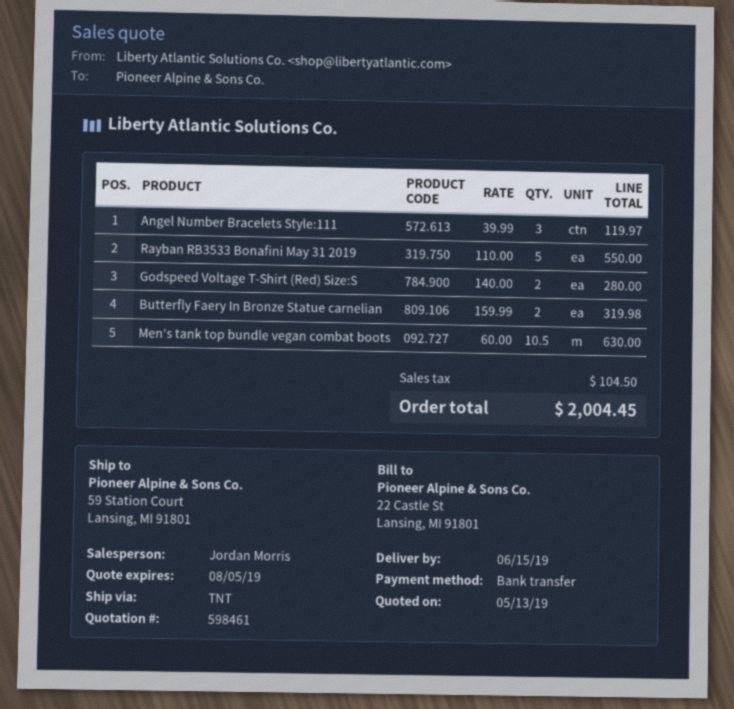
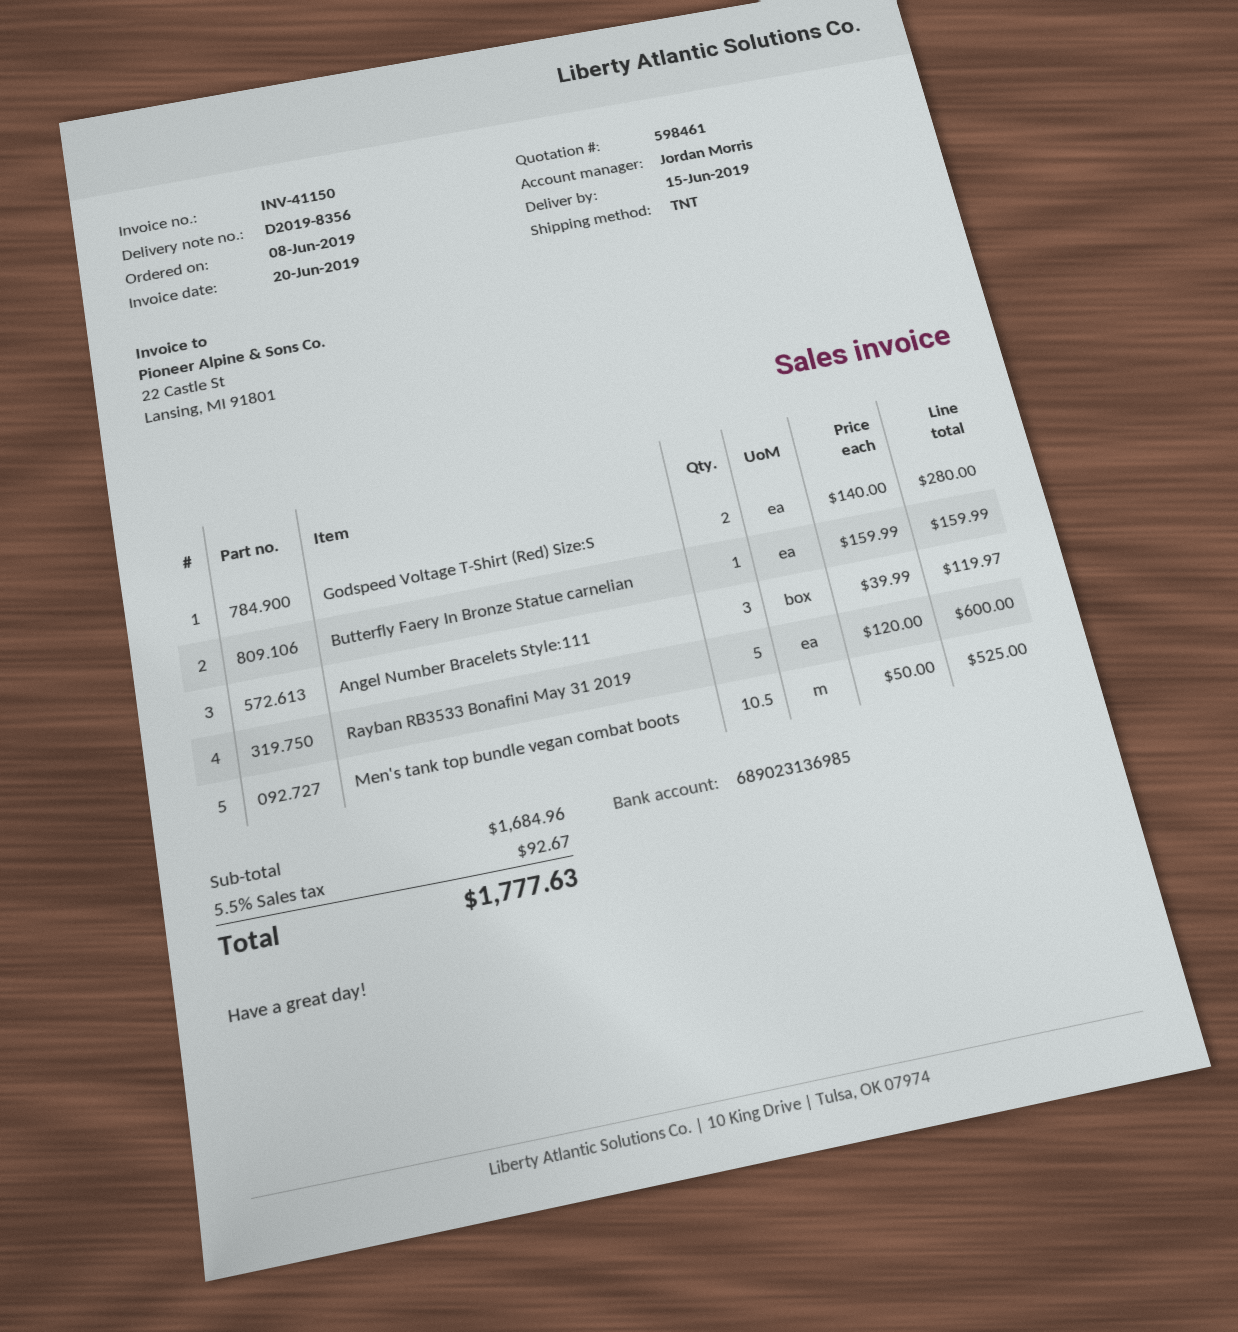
Rayban RB3533 Bonafini May 31 2019: 5 x 110.00 = 550.00 -> 5 x 120.00 = 600.00
Butterfly Faery In Bronze Statue carnelian: 2 x 159.99 = 319.98 -> 1 x 159.99 = 159.99
Men's tank top bundle vegan combat boots: 10.5 x 60.00 = 630.00 -> 10.5 x 50.00 = 525.00
tax: 104.50 -> 92.67
total: 2004.45 -> 1777.63

